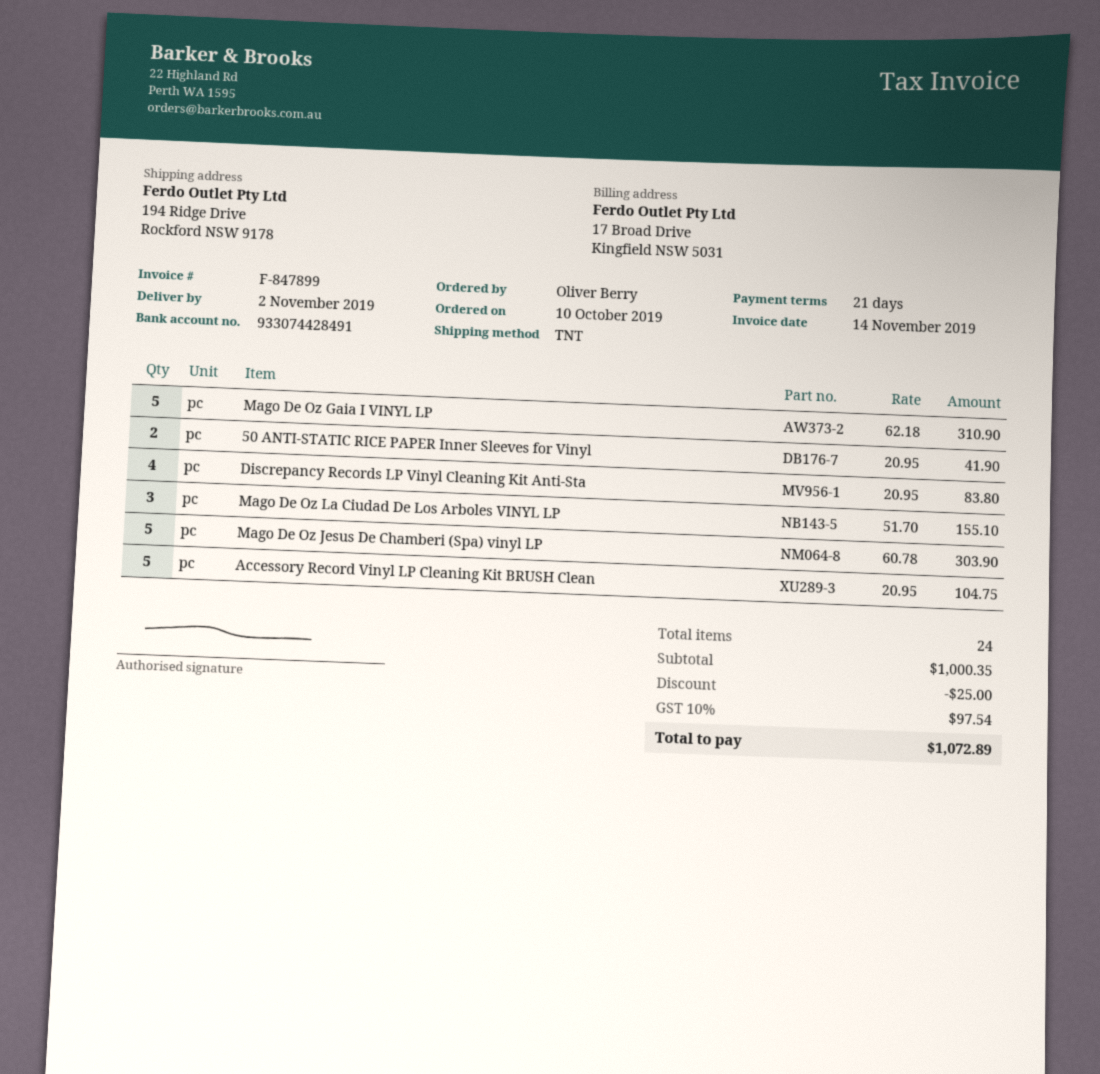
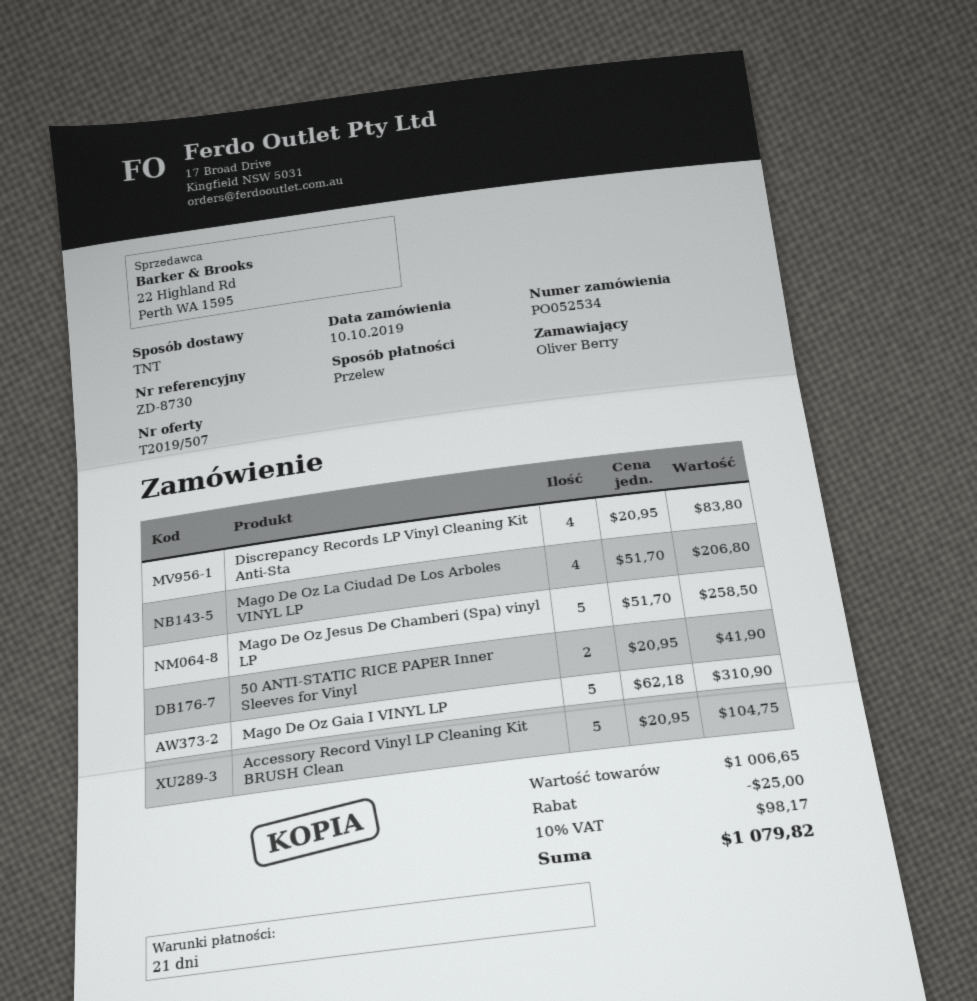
Mago De Oz La Ciudad De Los Arboles VINYL LP: 3 x 51.70 = 155.10 -> 4 x 51.70 = 206.80
Mago De Oz Jesus De Chamberi (Spa) vinyl LP: 5 x 60.78 = 303.90 -> 5 x 51.70 = 258.50
subtotal: 1000.35 -> 1006.65
tax: 10% = 97.54 -> 10% = 98.17
total: 1072.89 -> 1079.82

